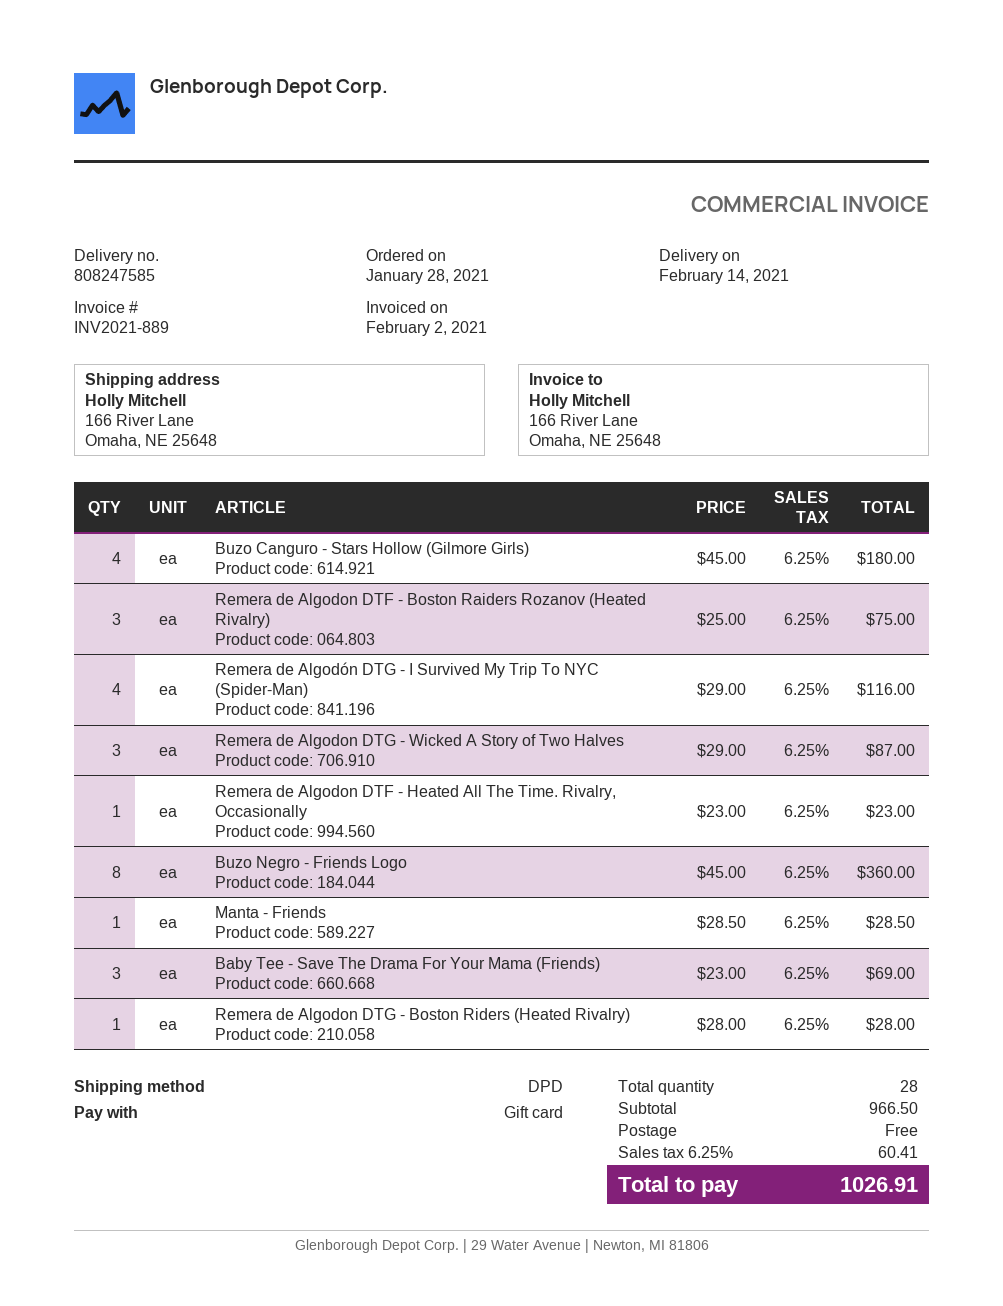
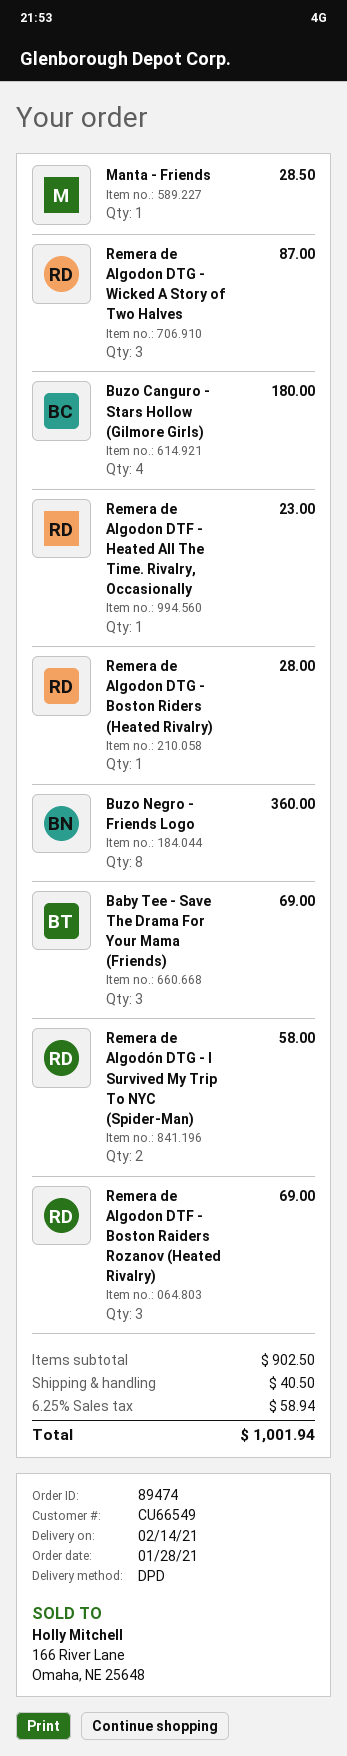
Remera de Algodon DTF - Boston Raiders Rozanov (Heated Rivalry): 3 for 75.00 -> 3 for 69.00
Remera de Algodón DTG - I Survived My Trip To NYC (Spider-Man): 4 for 116.00 -> 2 for 58.00
subtotal: 966.50 -> 902.50
shipping: 0.00 -> 40.50
tax: 6.25% = 60.41 -> 6.25% = 58.94
total: 1026.91 -> 1001.94

